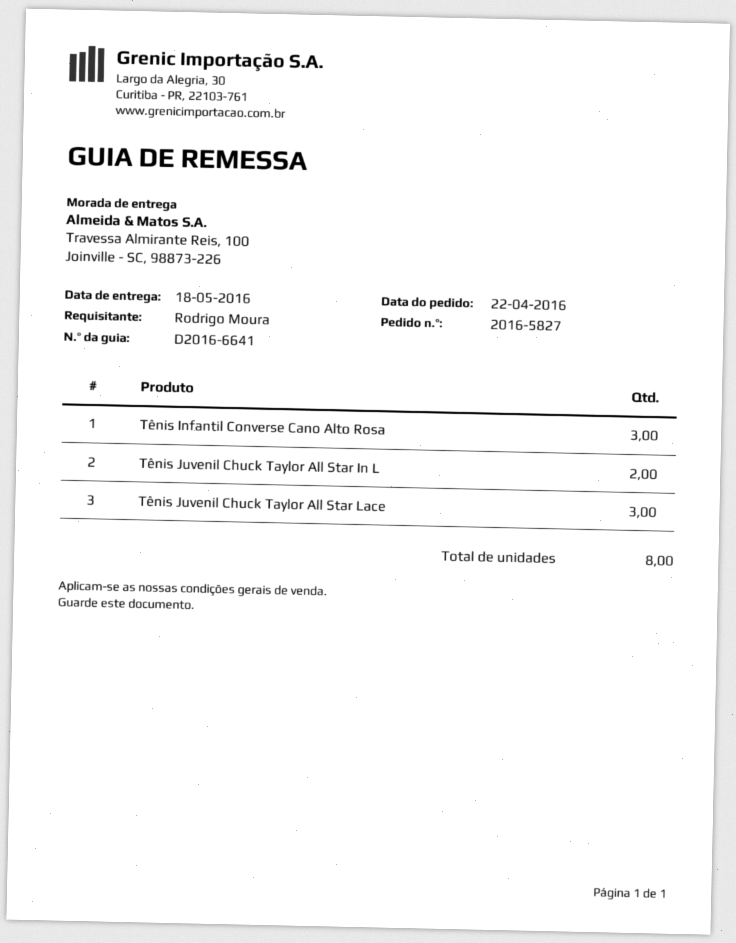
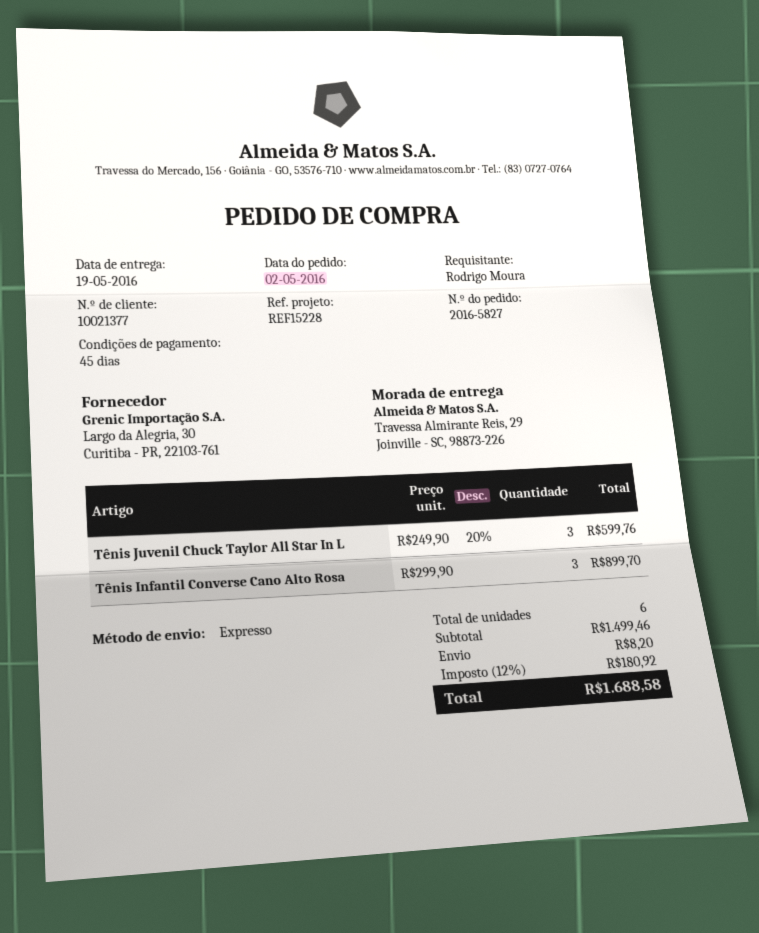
order date: 2016-04-22 -> 2016-05-02
delivery date: 2016-05-18 -> 2016-05-19
ship to: Travessa Almirante Reis, 100, Joinville - SC, 98873-226 -> Travessa Almirante Reis, 29, Joinville - SC, 98873-226
Tênis Juvenil Chuck Taylor All Star In L: 2 -> 3
Tênis Juvenil Chuck Taylor All Star Lace: 3 -> none
total quantity: 8 -> 6

